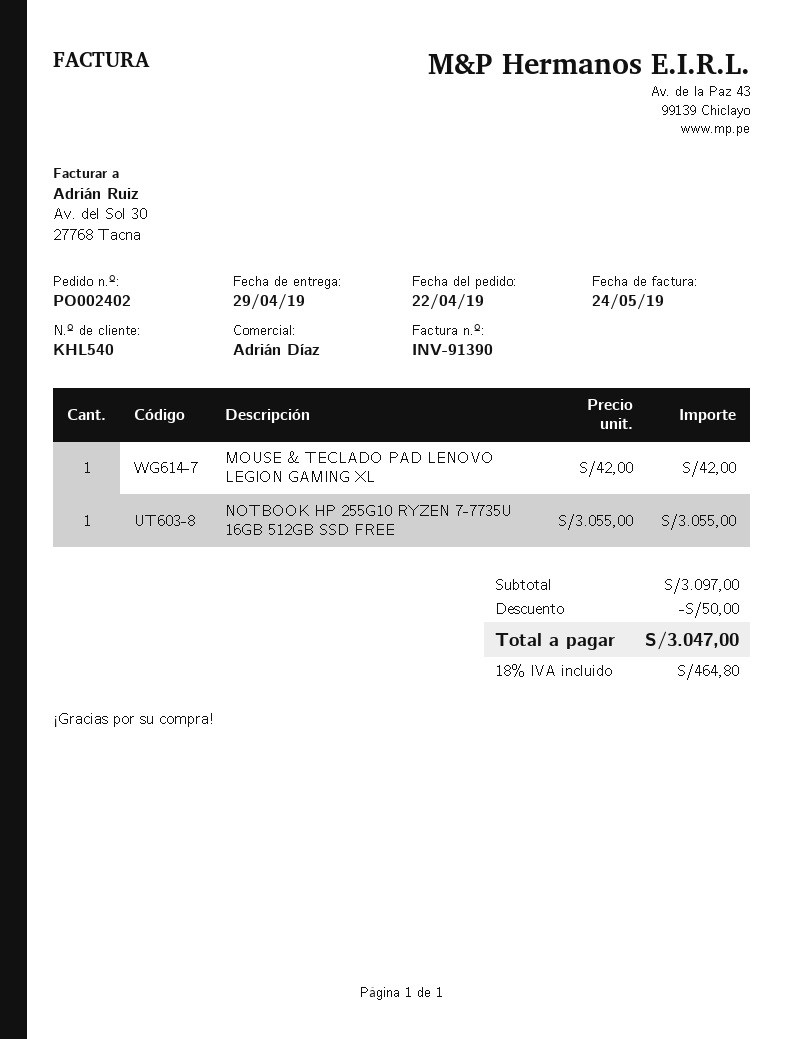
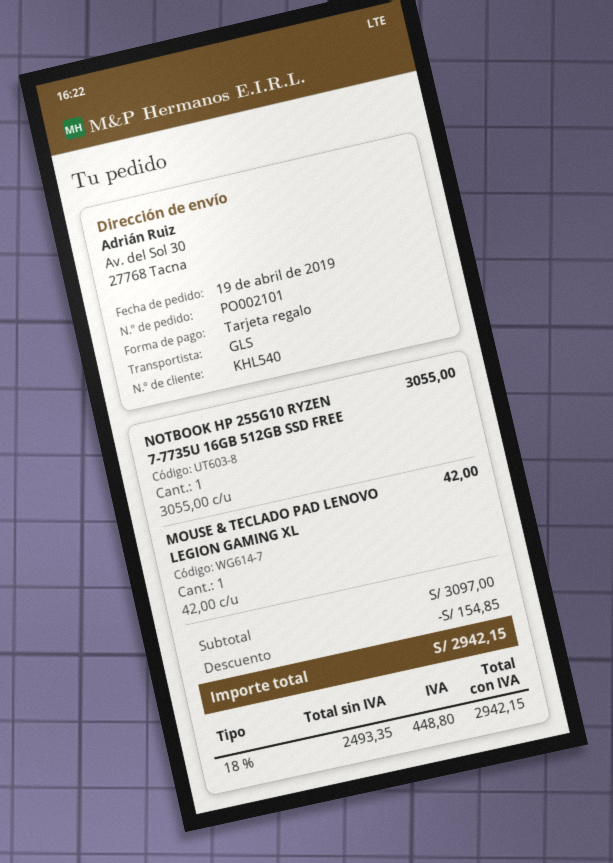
order number: PO002402 -> PO002101
order date: 2019-04-22 -> 2019-04-19
discount: 50.00 -> 154.85
tax: 18% = 464.80 -> 18% = 448.80
total: 3047.00 -> 2942.15

